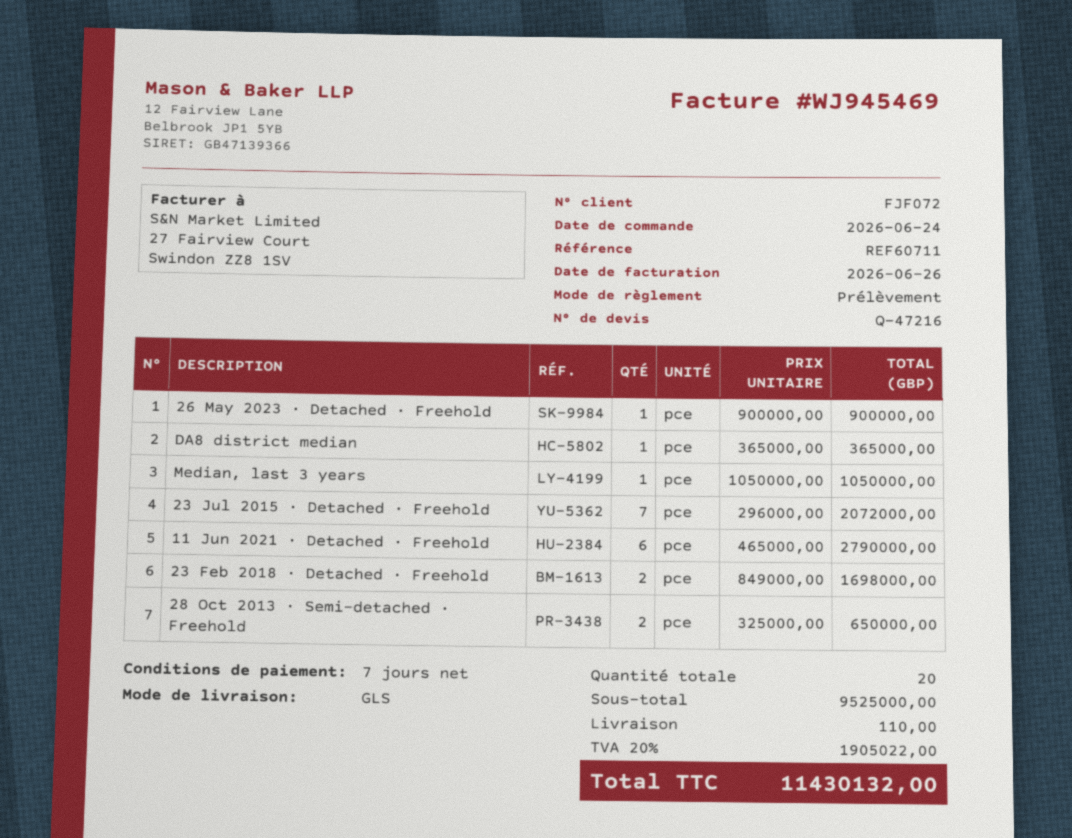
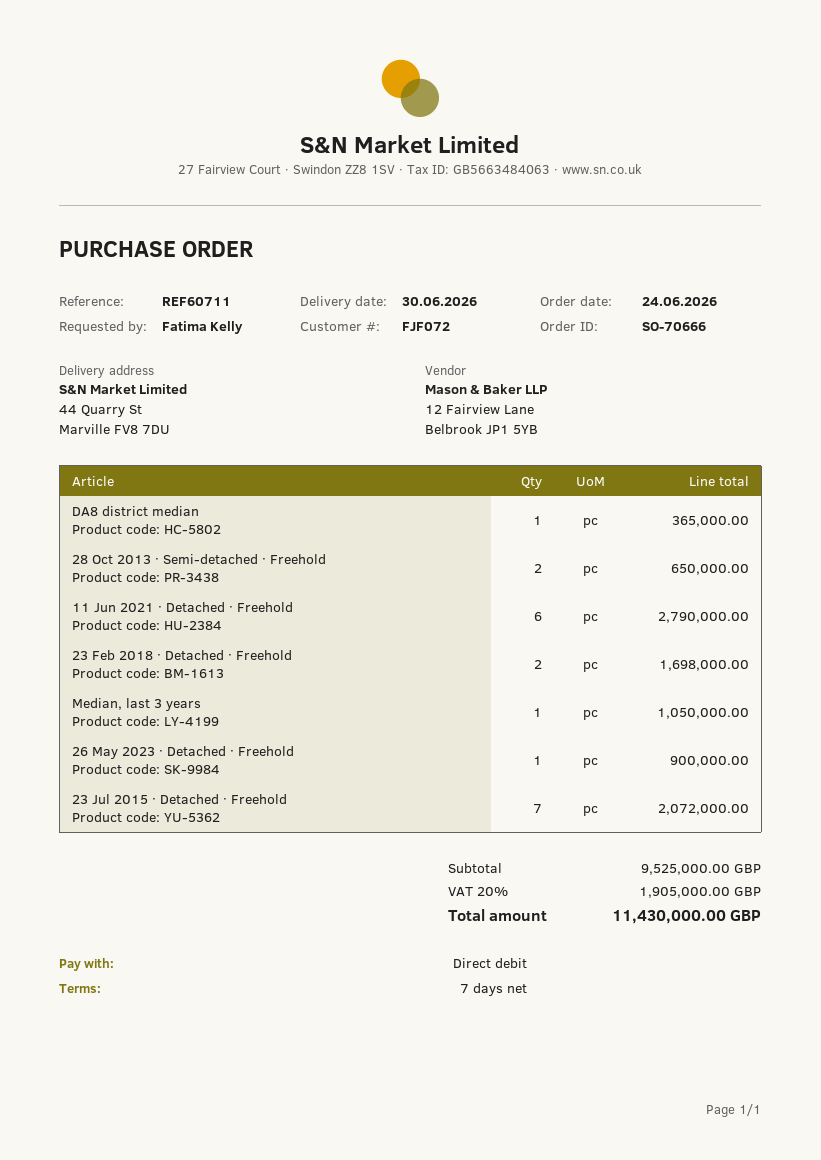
shipping: 110.00 -> none
tax: 20% = 1905022.00 -> 20% = 1905000.00
total: 11430132.00 -> 11430000.00

